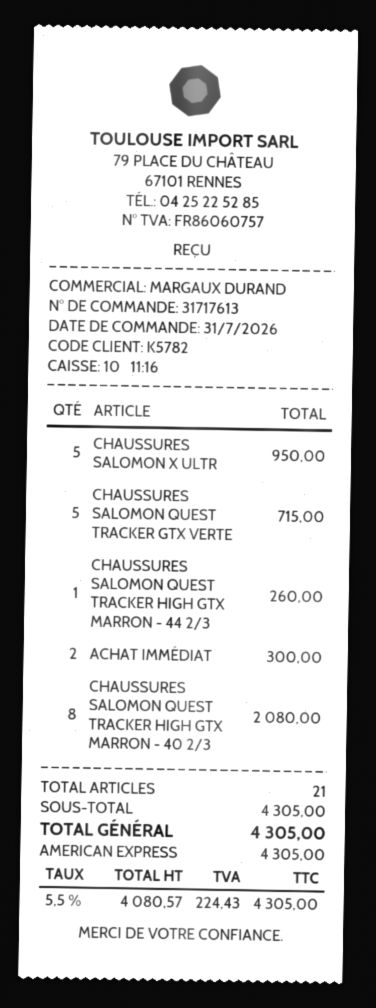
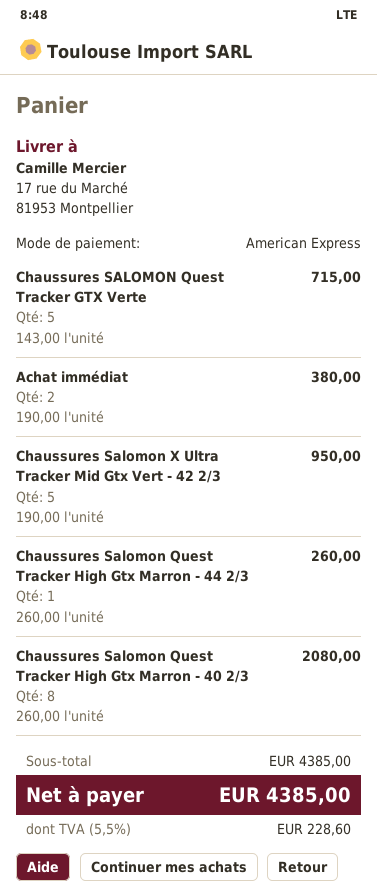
ACHAT IMMÉDIAT: 2 for 300.00 -> 2 for 380.00
subtotal: 4305.00 -> 4385.00
tax: 5.5% = 224.43 -> 5.5% = 228.60
total: 4305.00 -> 4385.00

